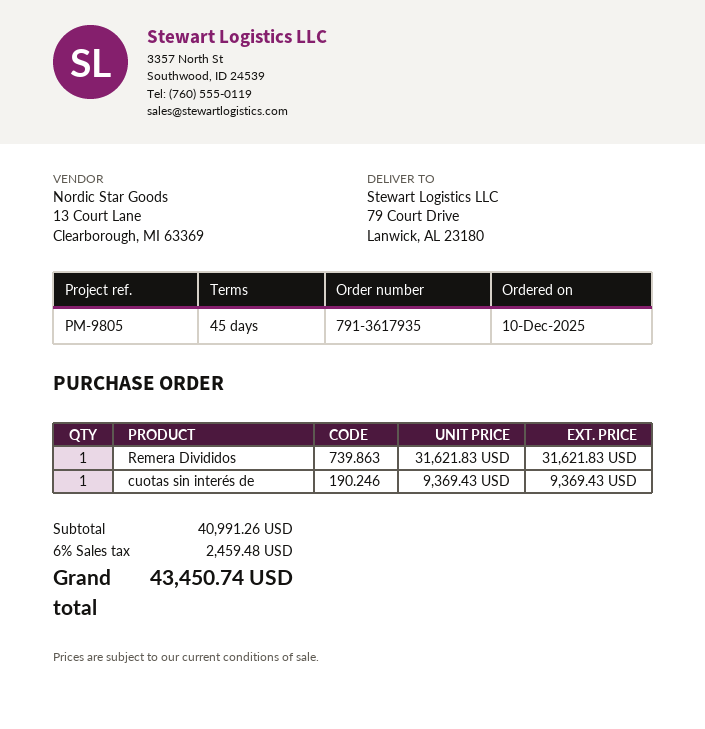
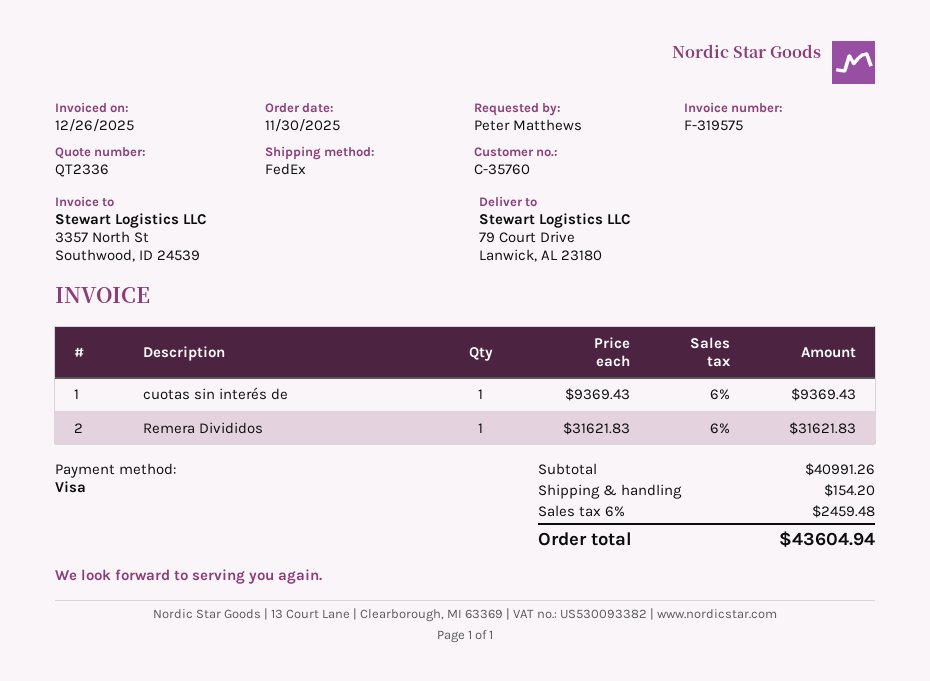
order date: 2025-12-10 -> 2025-11-30
shipping: none -> 154.20
total: 43450.74 -> 43604.94

